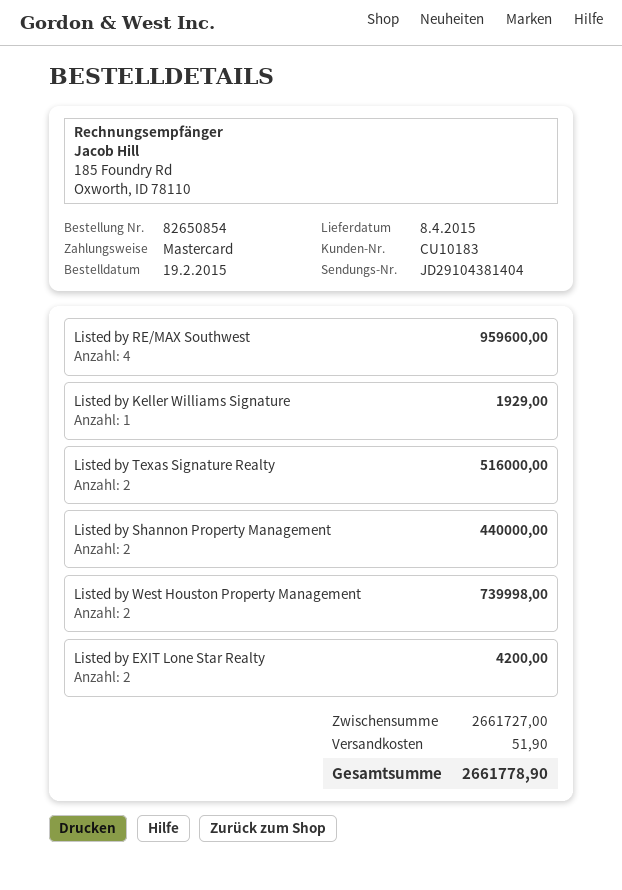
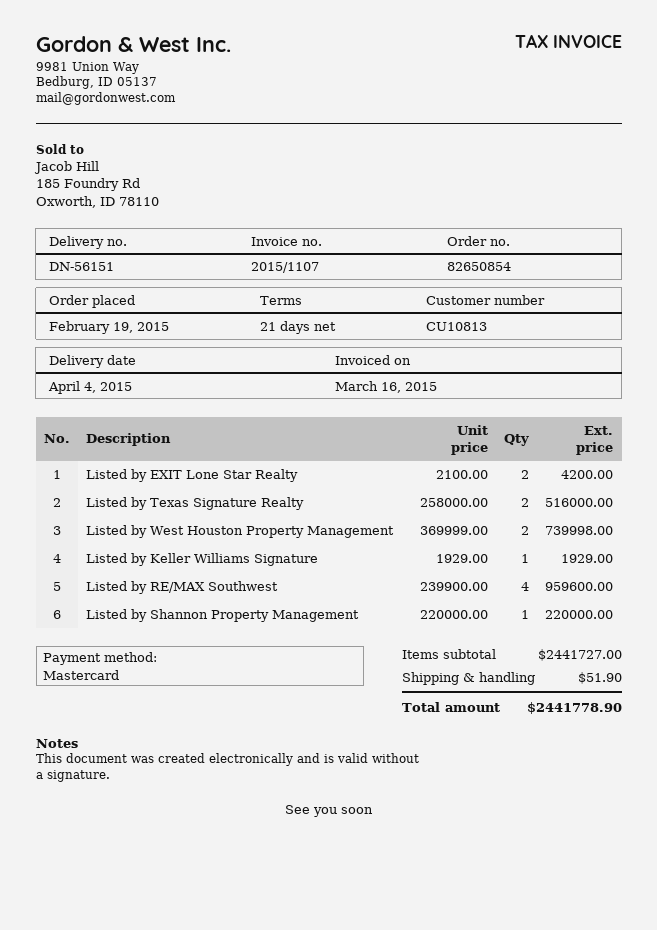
delivery date: 2015-04-08 -> 2015-04-04
customer number: CU10183 -> CU10813
Listed by Shannon Property Management: 2 for 440000.00 -> 1 for 220000.00
subtotal: 2661727.00 -> 2441727.00
total: 2661778.90 -> 2441778.90

